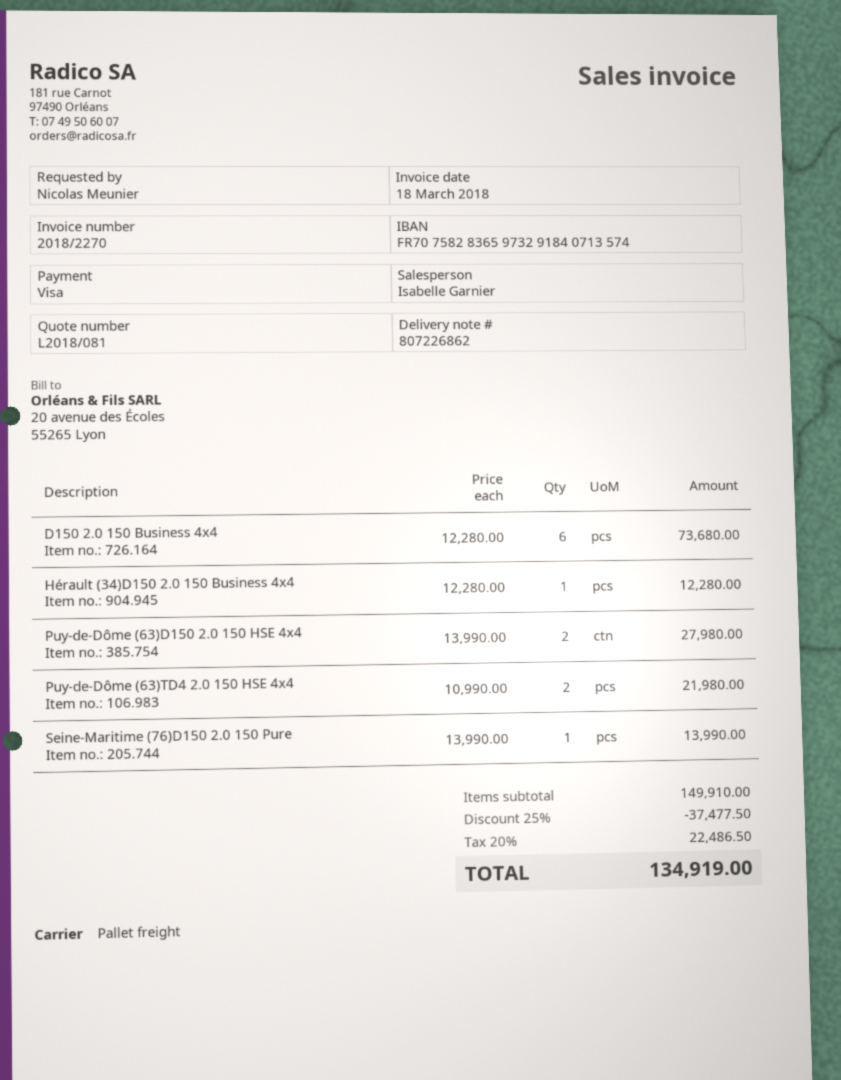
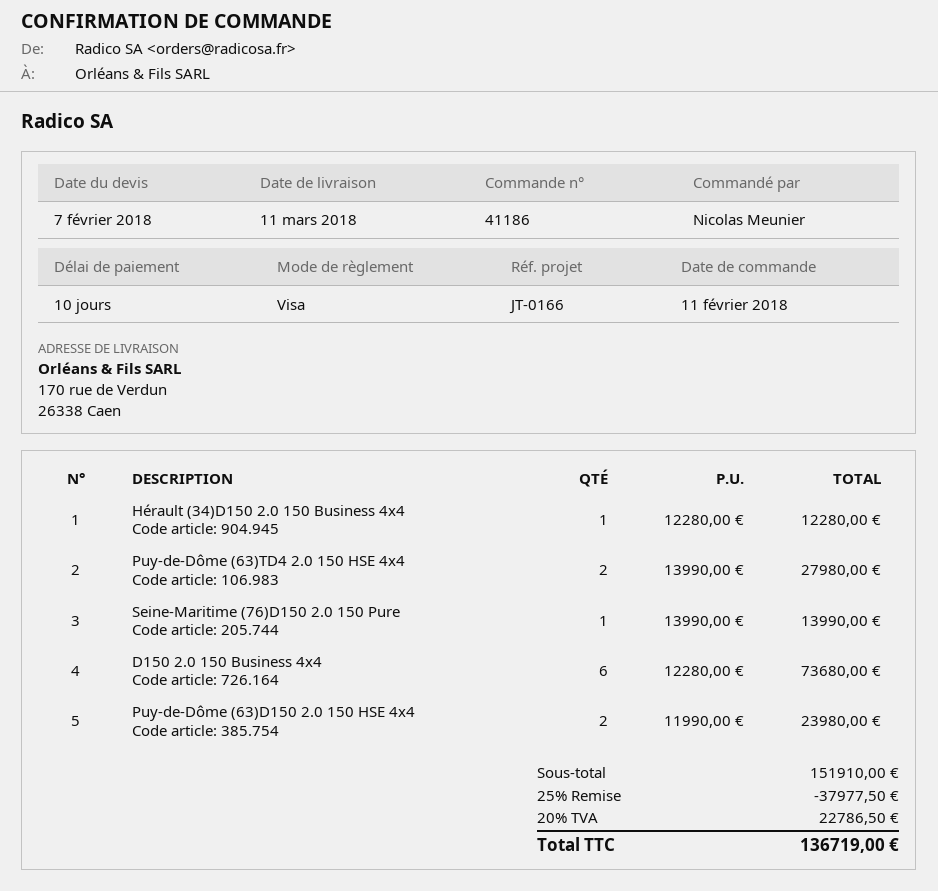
Puy-de-Dôme (63)D150 2.0 150 HSE 4x4: 2 x 13990.00 = 27980.00 -> 2 x 11990.00 = 23980.00
Puy-de-Dôme (63)TD4 2.0 150 HSE 4x4: 2 x 10990.00 = 21980.00 -> 2 x 13990.00 = 27980.00
subtotal: 149910.00 -> 151910.00
discount: 25% = 37477.50 -> 25% = 37977.50
tax: 20% = 22486.50 -> 20% = 22786.50
total: 134919.00 -> 136719.00

